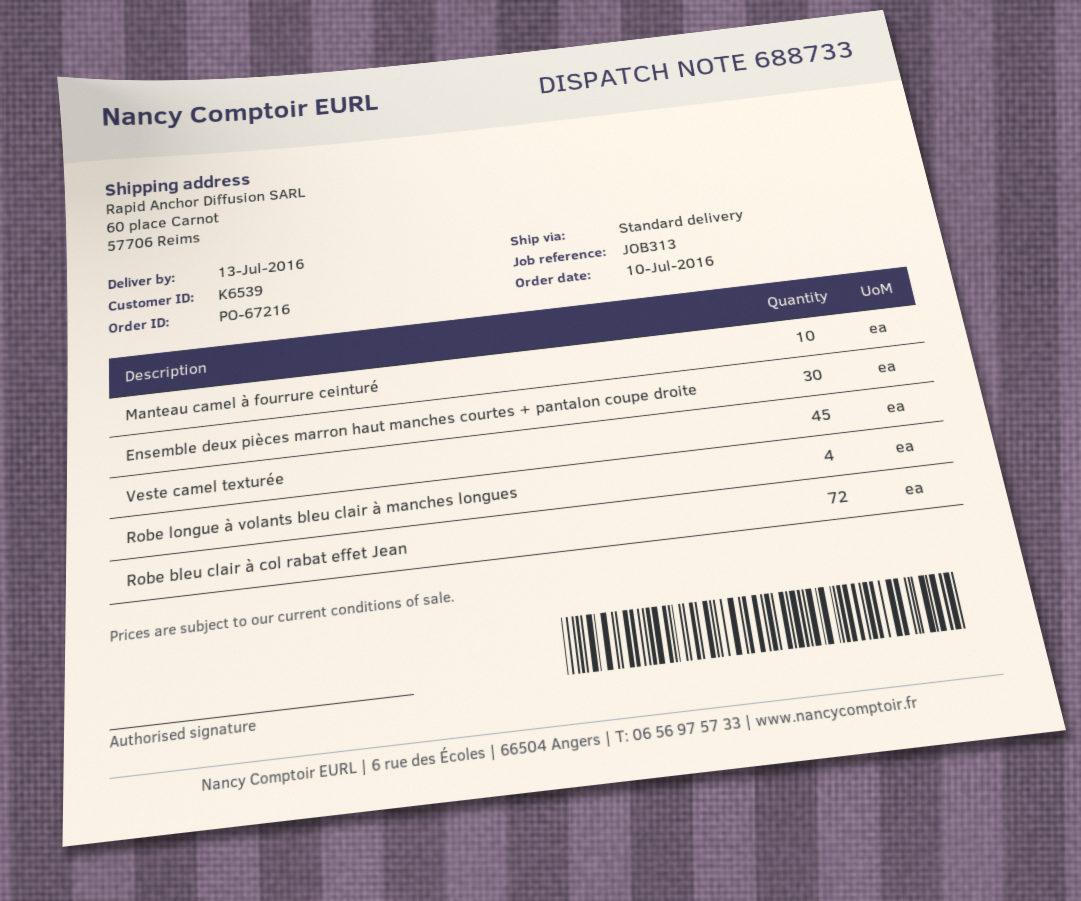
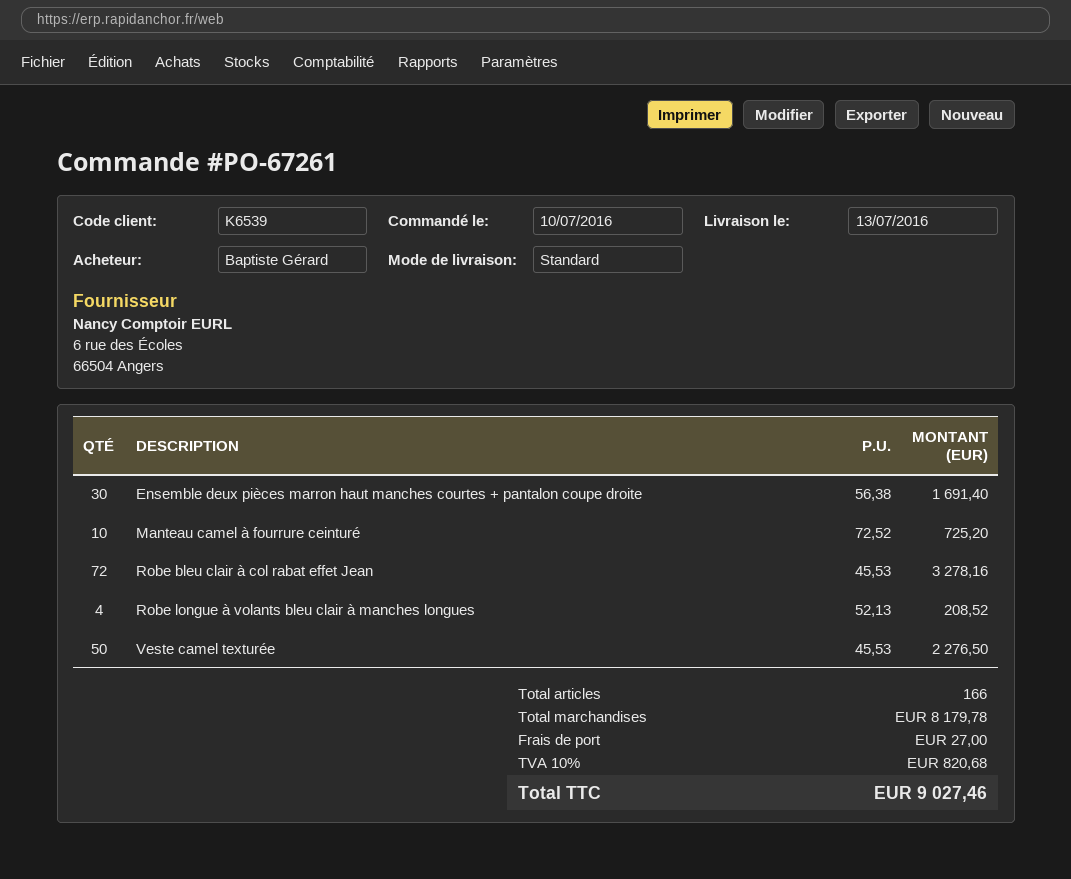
order number: PO-67216 -> PO-67261
Veste camel texturée: 45 -> 50

